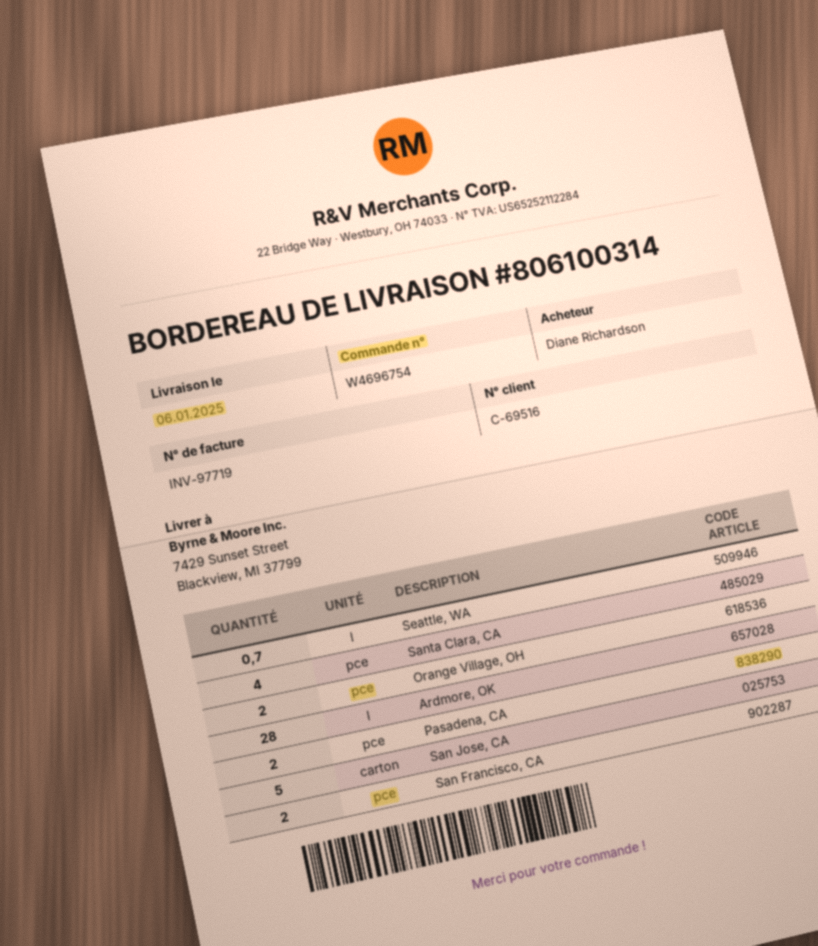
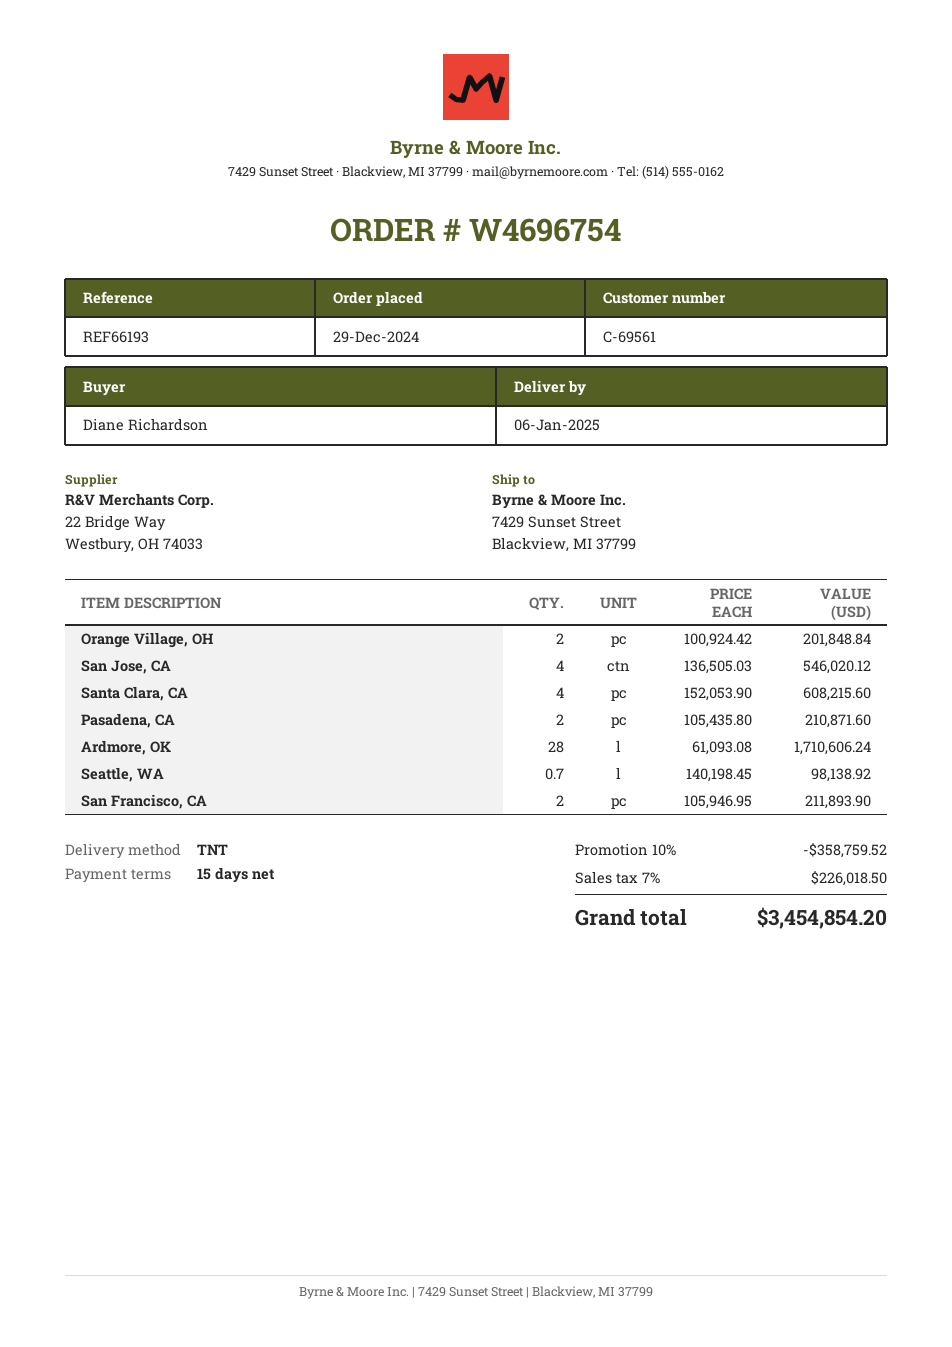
customer number: C-69516 -> C-69561
San Jose, CA: 5 -> 4

